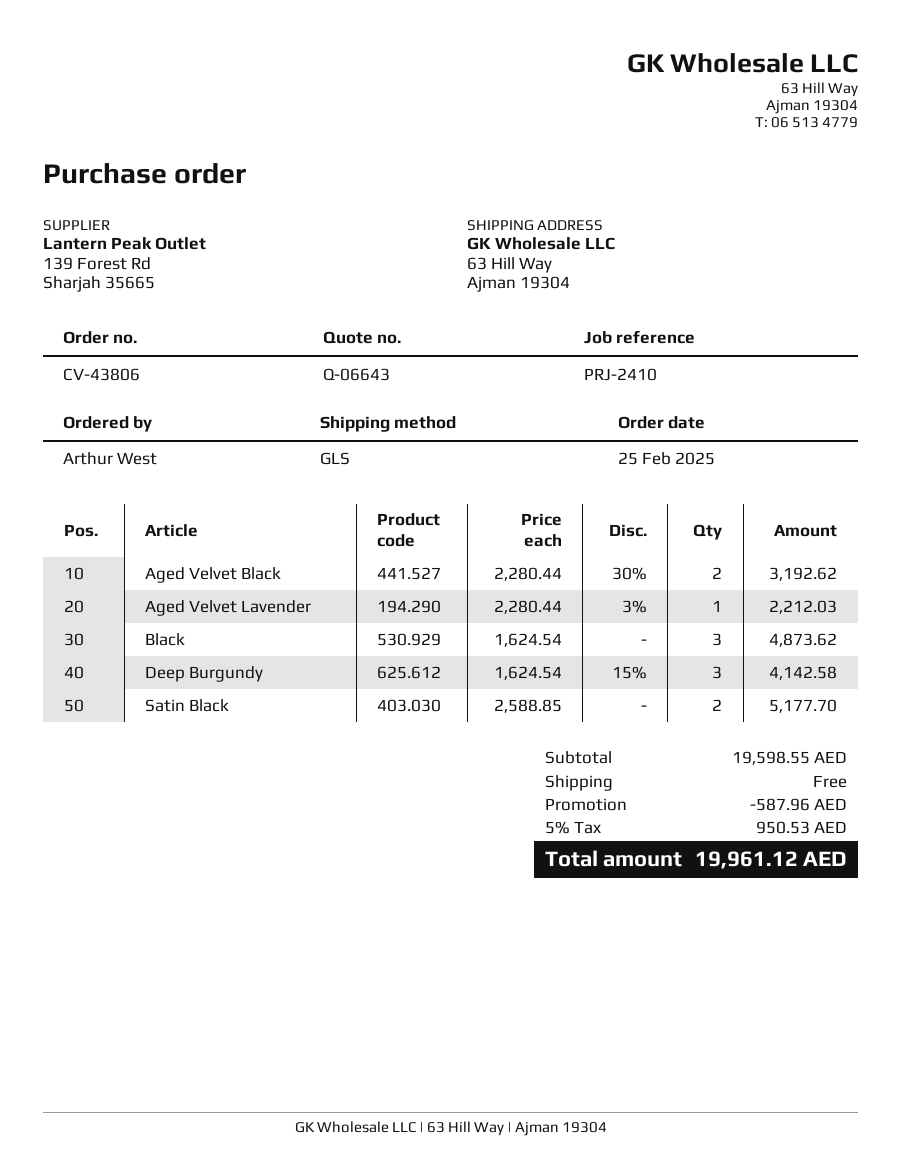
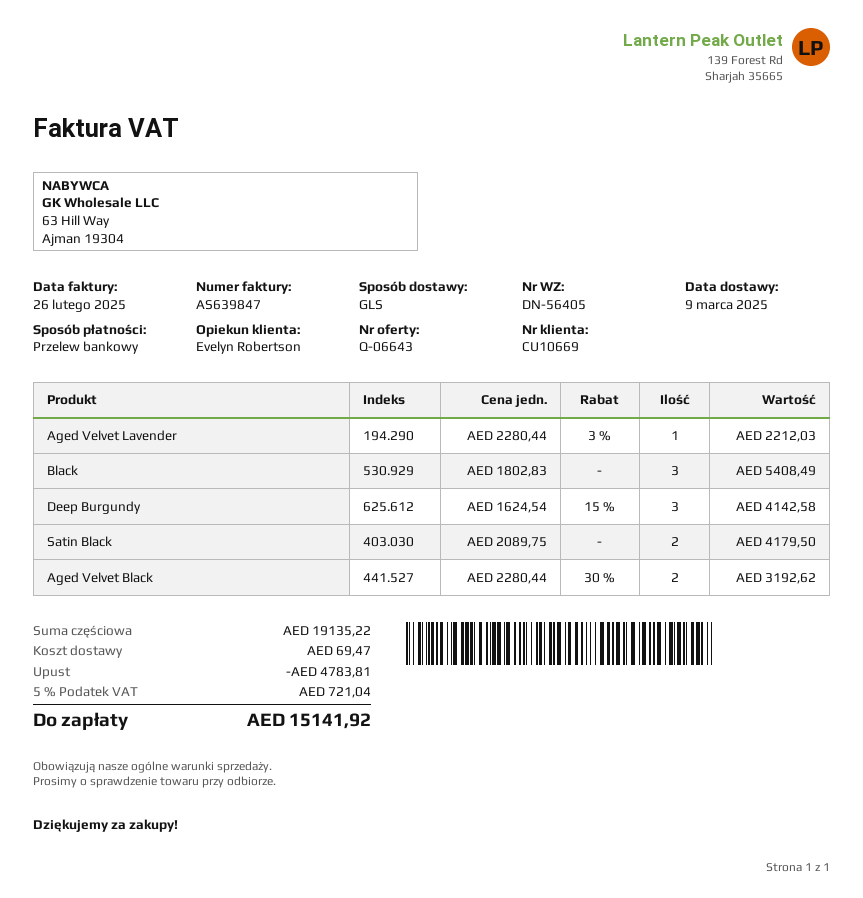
Black: 3 x 1624.54 = 4873.62 -> 3 x 1802.83 = 5408.49
Satin Black: 2 x 2588.85 = 5177.70 -> 2 x 2089.75 = 4179.50
subtotal: 19598.55 -> 19135.22
discount: 587.96 -> 4783.81
shipping: 0.00 -> 69.47
tax: 5% = 950.53 -> 5% = 721.04
total: 19961.12 -> 15141.92

